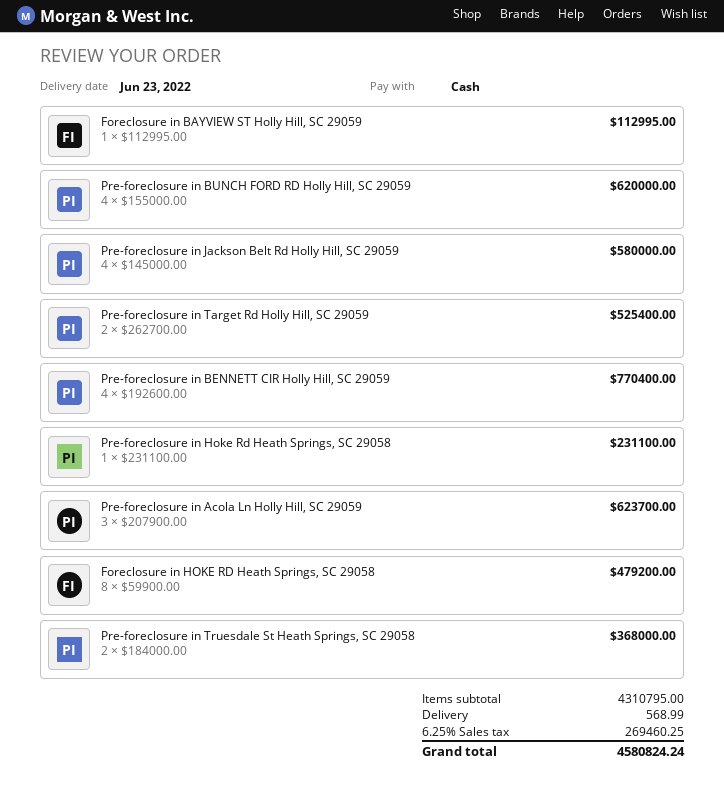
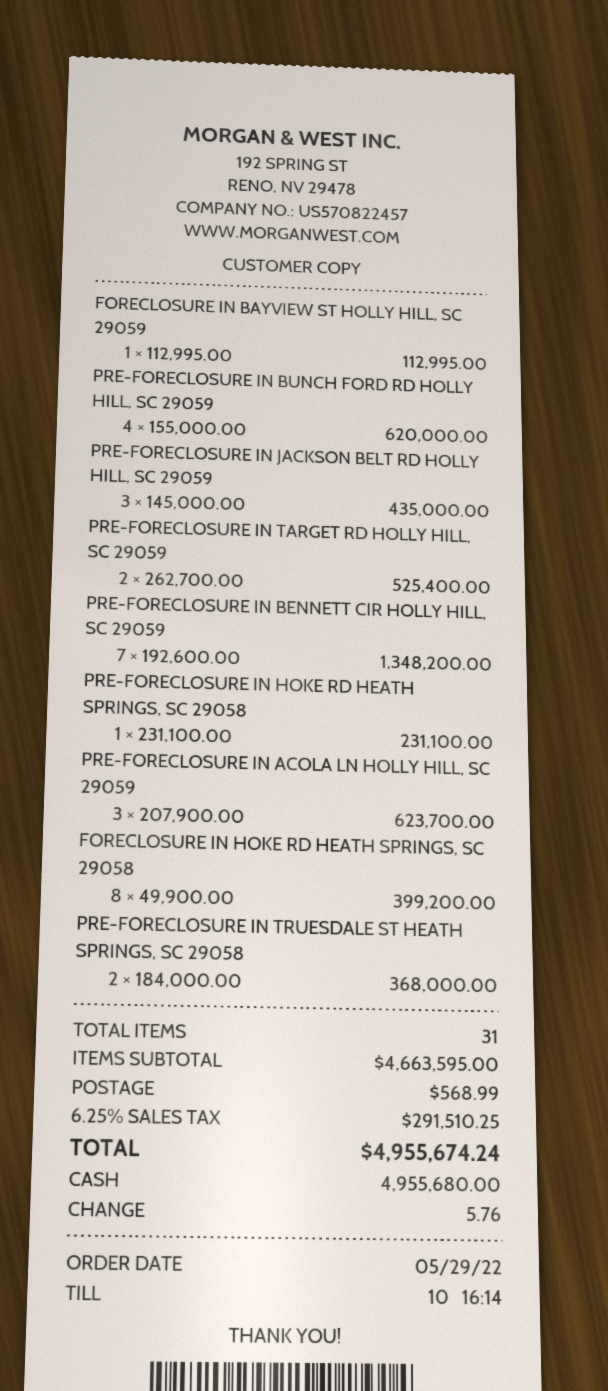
Pre-foreclosure in Jackson Belt Rd Holly Hill, SC 29059: 4 x 145000.00 = 580000.00 -> 3 x 145000.00 = 435000.00
Pre-foreclosure in BENNETT CIR Holly Hill, SC 29059: 4 x 192600.00 = 770400.00 -> 7 x 192600.00 = 1348200.00
Foreclosure in HOKE RD Heath Springs, SC 29058: 8 x 59900.00 = 479200.00 -> 8 x 49900.00 = 399200.00
subtotal: 4310795.00 -> 4663595.00
tax: 6.25% = 269460.25 -> 6.25% = 291510.25
total: 4580824.24 -> 4955674.24

